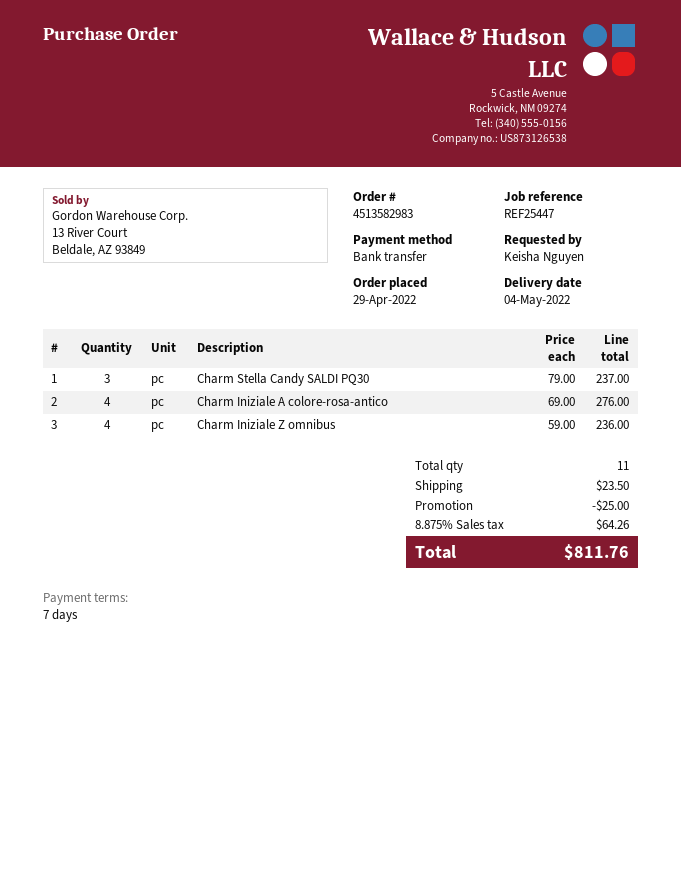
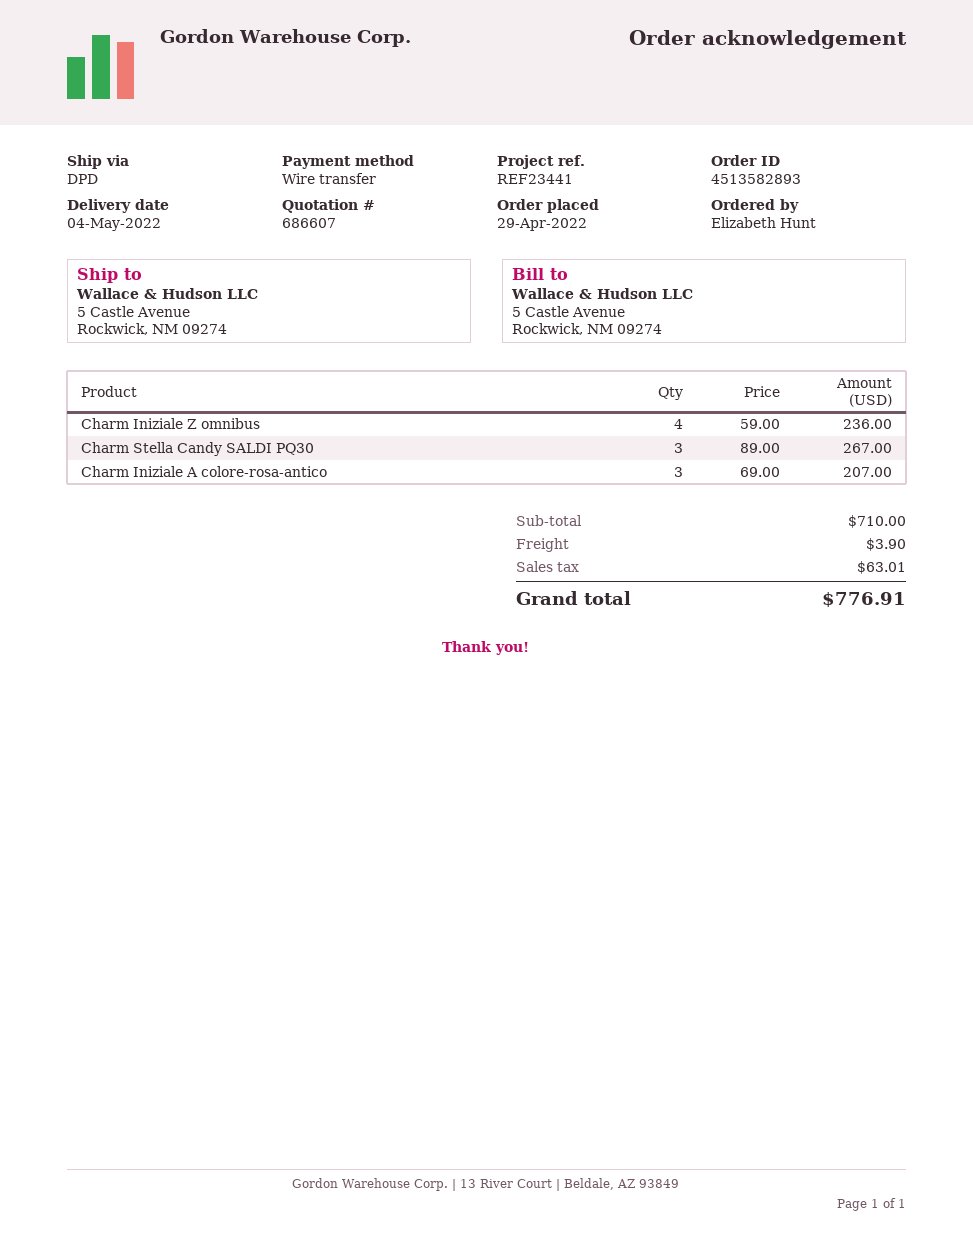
order number: 4513582983 -> 4513582893
reference: REF25447 -> REF23441
ordered by: Keisha Nguyen -> Elizabeth Hunt
Charm Stella Candy SALDI PQ30: 3 x 79.00 = 237.00 -> 3 x 89.00 = 267.00
Charm Iniziale A colore-rosa-antico: 4 x 69.00 = 276.00 -> 3 x 69.00 = 207.00
discount: 25.00 -> none
shipping: 23.50 -> 3.90
tax: 64.26 -> 63.01
total: 811.76 -> 776.91

